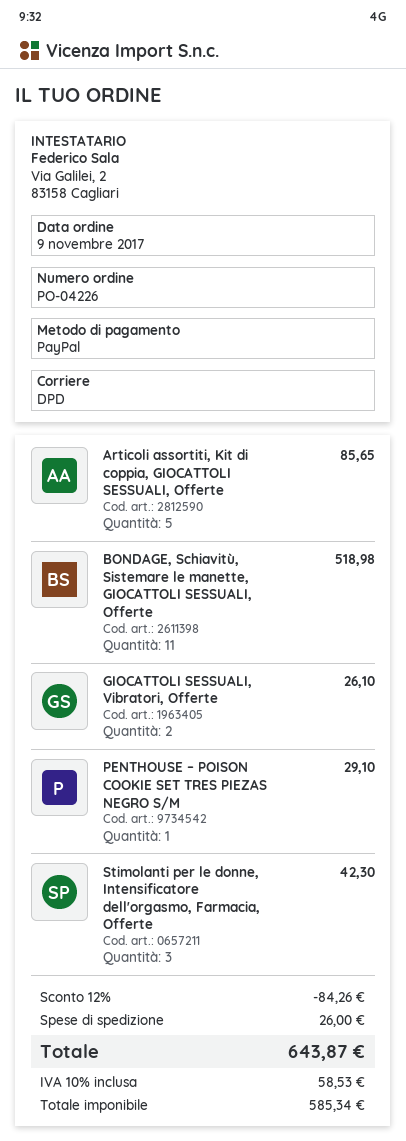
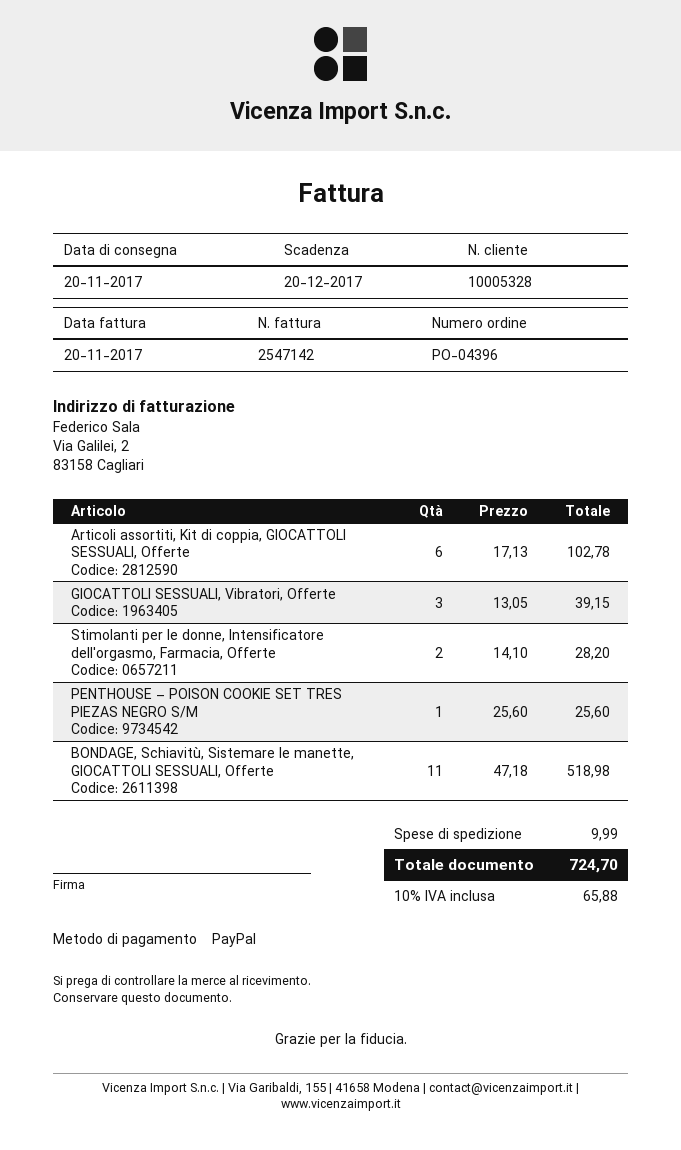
order number: PO-04226 -> PO-04396
Articoli assortiti, Kit di coppia, GIOCATTOLI SESSUALI, Offerte: 5 for 85.65 -> 6 for 102.78
GIOCATTOLI SESSUALI, Vibratori, Offerte: 2 for 26.10 -> 3 for 39.15
PENTHOUSE – POISON COOKIE SET TRES PIEZAS NEGRO S/M: 1 for 29.10 -> 1 for 25.60
Stimolanti per le donne, Intensificatore dell'orgasmo, Farmacia, Offerte: 3 for 42.30 -> 2 for 28.20
discount: 12% = 84.26 -> none
shipping: 26.00 -> 9.99
tax: 10% = 58.53 -> 10% = 65.88
total: 643.87 -> 724.70

